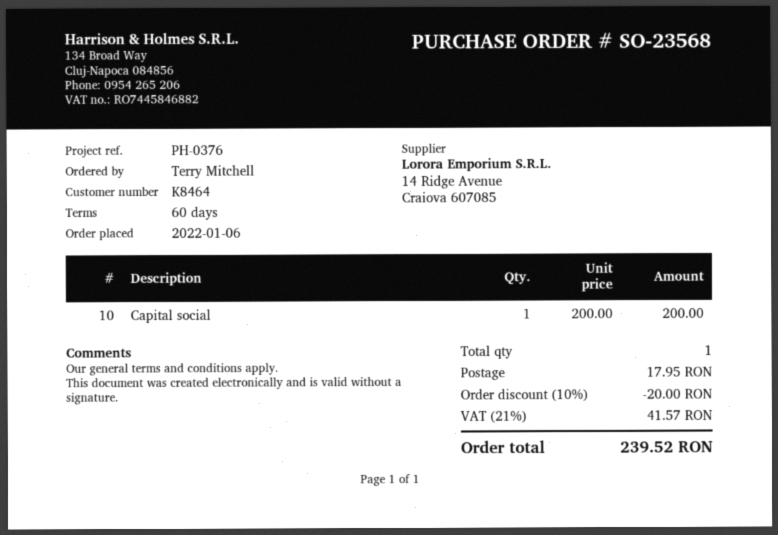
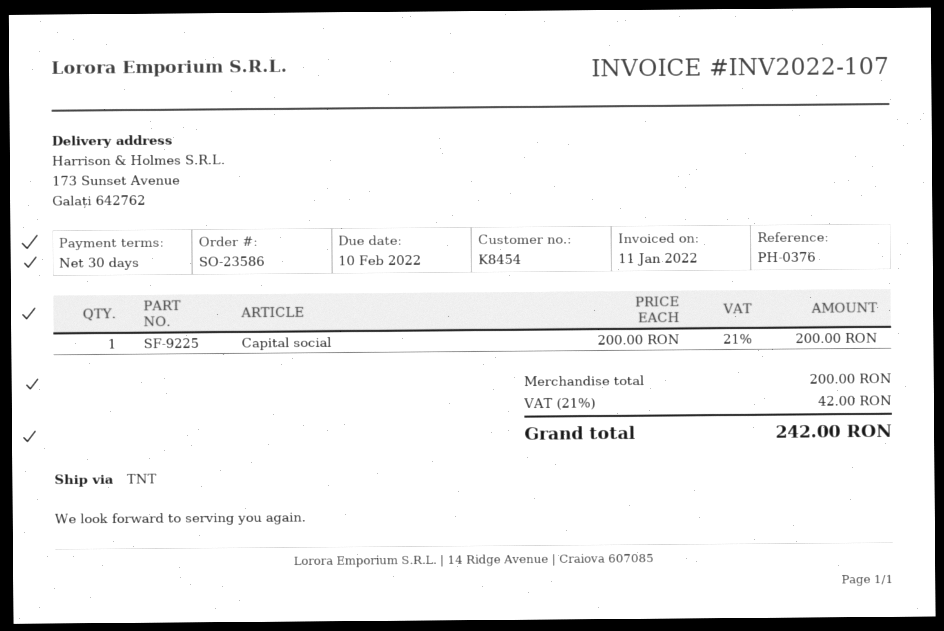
order number: SO-23568 -> SO-23586
payment terms: 60 days -> 30 days
customer number: K8464 -> K8454
discount: 10% = 20.00 -> none
shipping: 17.95 -> none
tax: 21% = 41.57 -> 21% = 42.00
total: 239.52 -> 242.00

